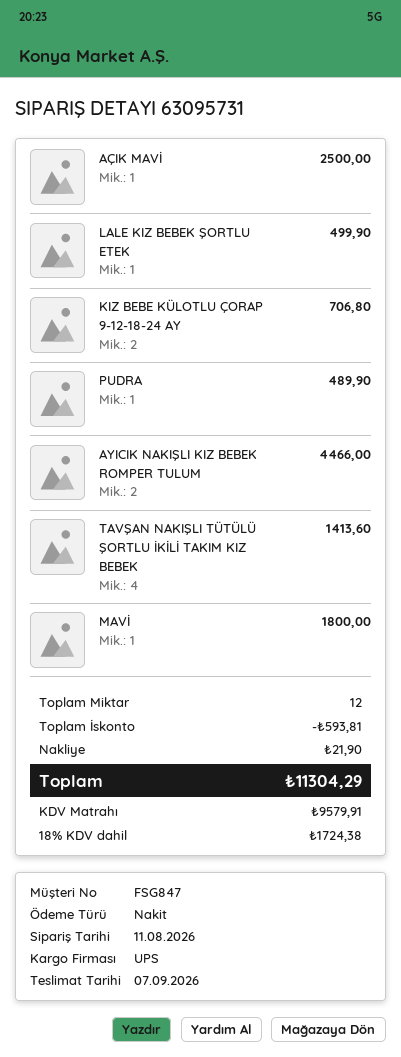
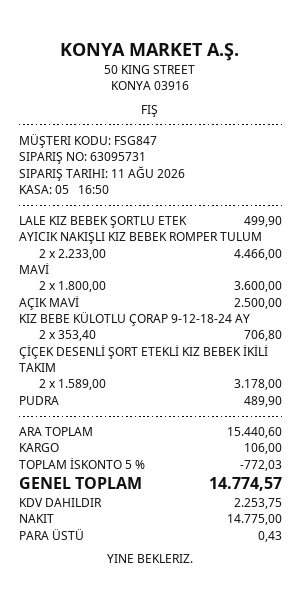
TAVŞAN NAKIŞLI TÜTÜLÜ ŞORTLU İKİLİ TAKIM KIZ BEBEK: 4 for 1413.60 -> none
MAVİ: 1 for 1800.00 -> 2 for 3600.00
ÇİÇEK DESENLİ ŞORT ETEKLİ KIZ BEBEK İKİLİ TAKIM: none -> 2 for 3178.00
discount: 593.81 -> 772.03
shipping: 21.90 -> 106.00
tax: 1724.38 -> 2253.75
total: 11304.29 -> 14774.57

